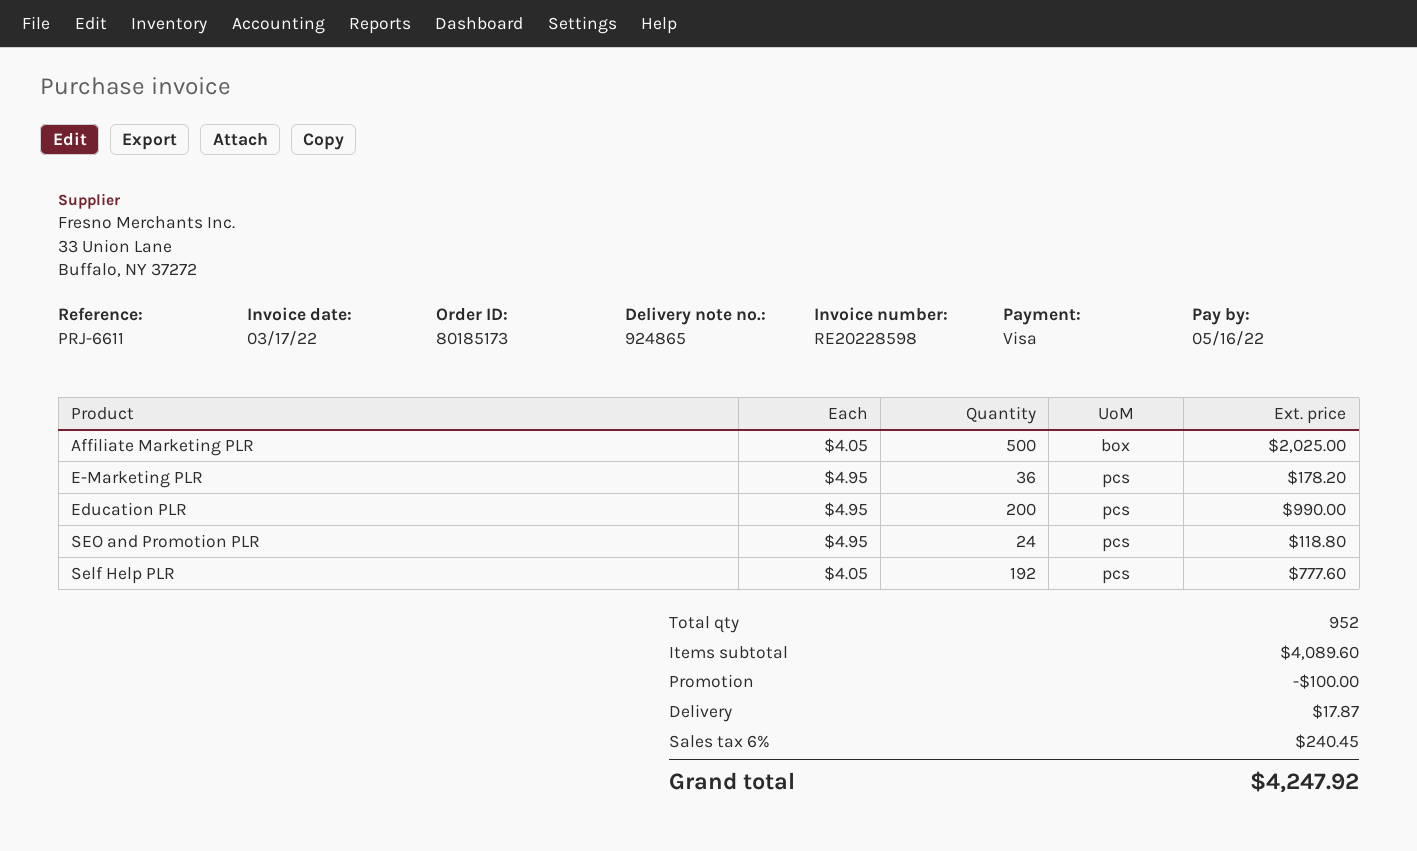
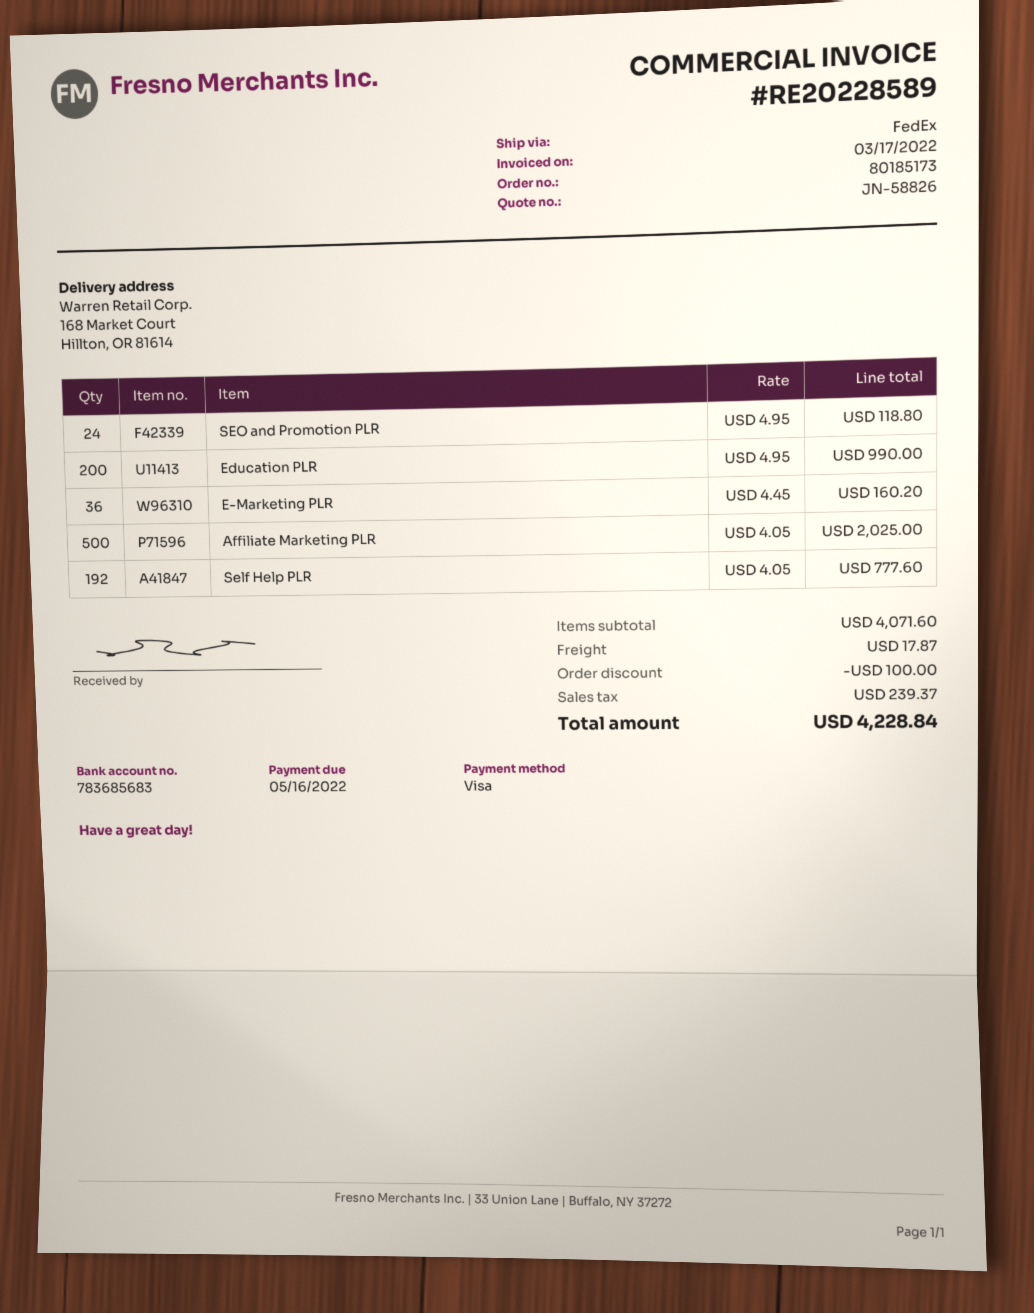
invoice number: RE20228598 -> RE20228589
E-Marketing PLR: 36 x 4.95 = 178.20 -> 36 x 4.45 = 160.20
subtotal: 4089.60 -> 4071.60
tax: 240.45 -> 239.37
total: 4247.92 -> 4228.84

